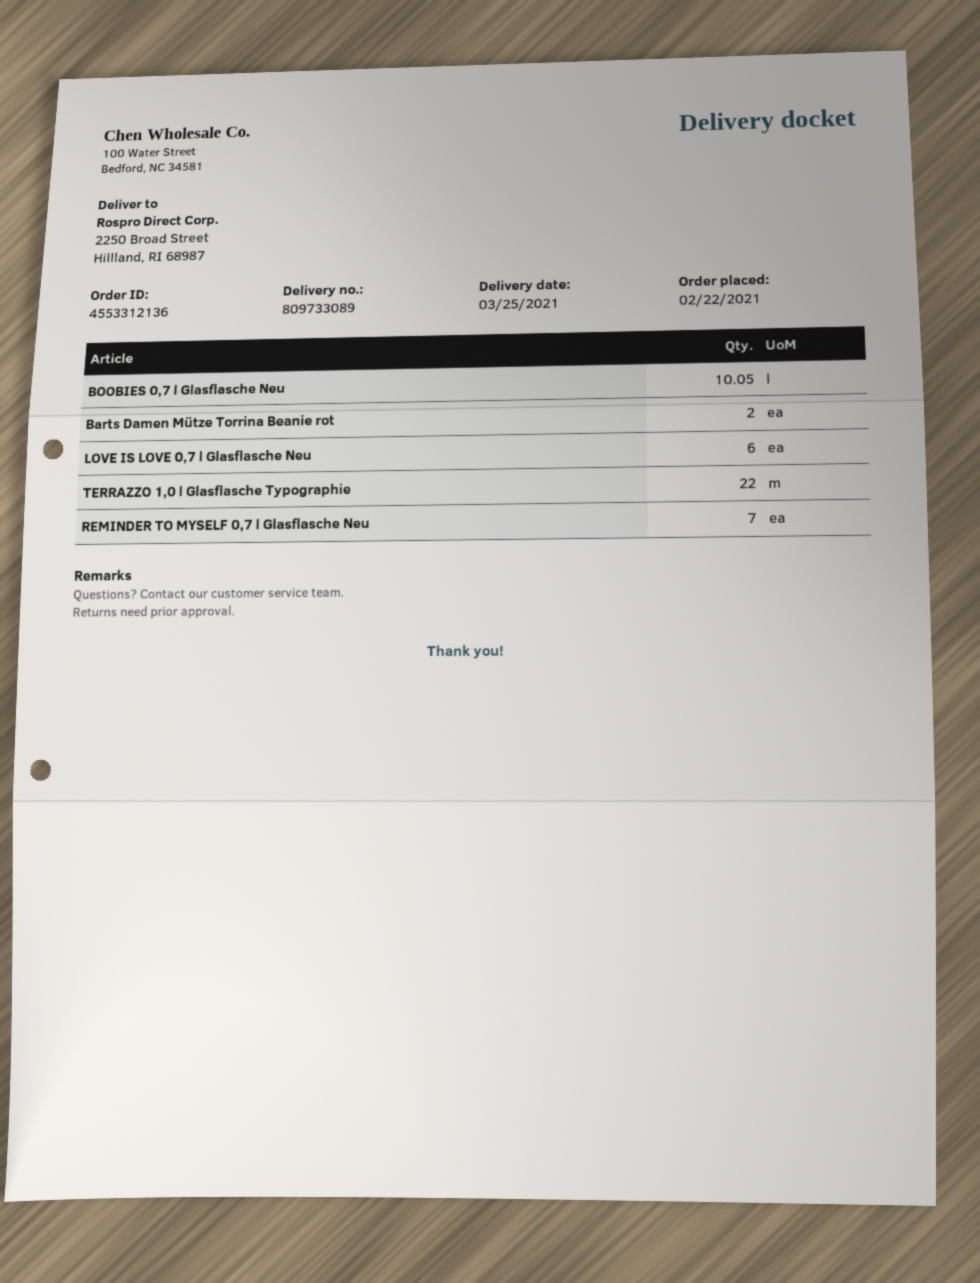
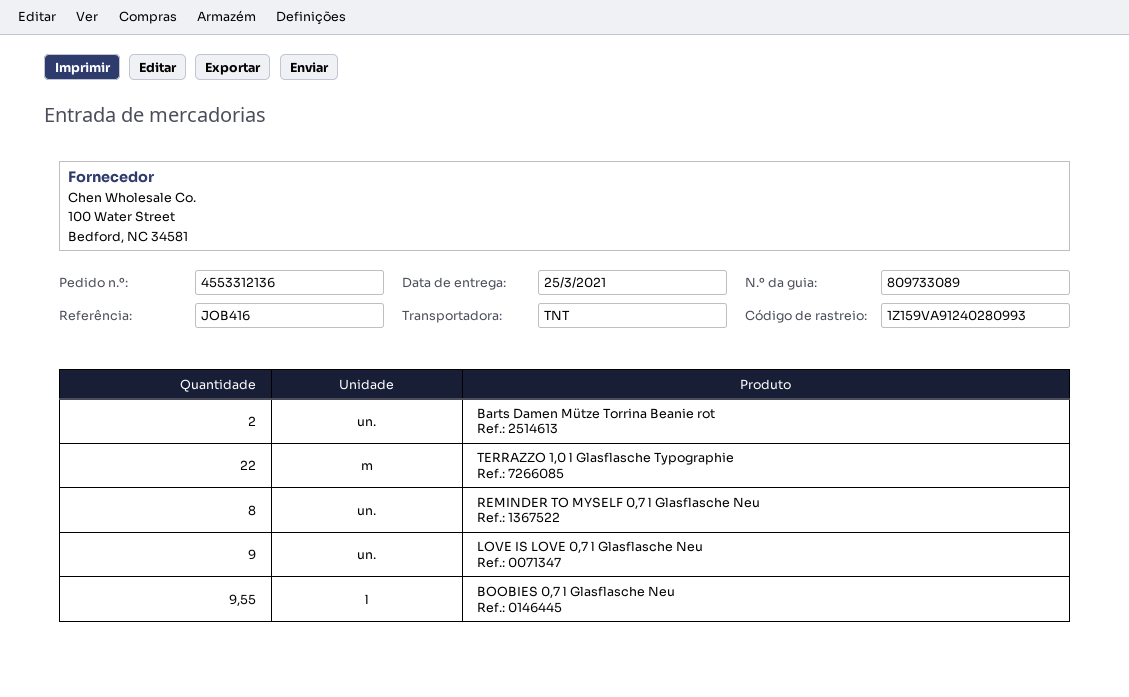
BOOBIES 0,7 l Glasflasche Neu: 10.05 -> 9.55
LOVE IS LOVE 0,7 l Glasflasche Neu: 6 -> 9
REMINDER TO MYSELF 0,7 l Glasflasche Neu: 7 -> 8

